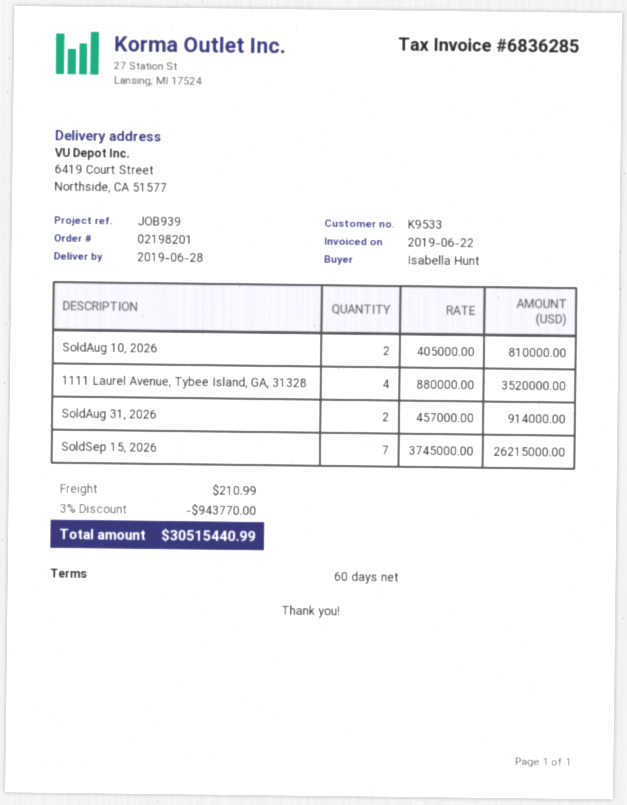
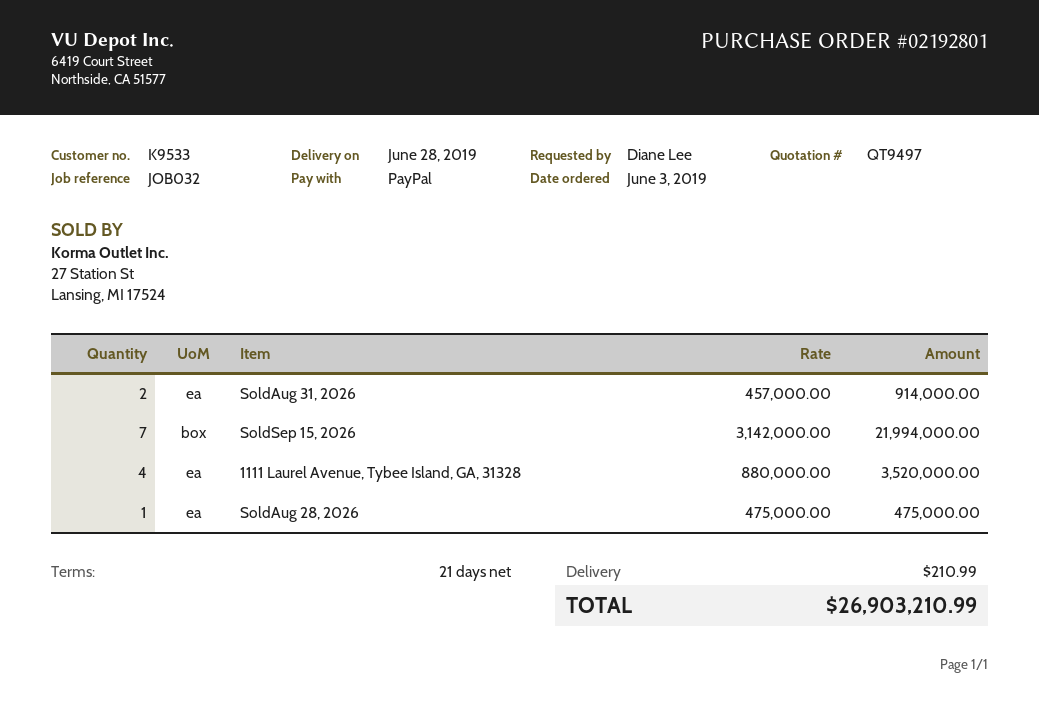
order number: 02198201 -> 02192801
payment terms: 60 days -> 21 days
reference: JOB939 -> JOB032
ordered by: Isabella Hunt -> Diane Lee
SoldAug 10, 2026: 2 x 405000.00 = 810000.00 -> none
SoldSep 15, 2026: 7 x 3745000.00 = 26215000.00 -> 7 x 3142000.00 = 21994000.00
SoldAug 28, 2026: none -> 1 x 475000.00 = 475000.00
discount: 3% = 943770.00 -> none
total: 30515440.99 -> 26903210.99

